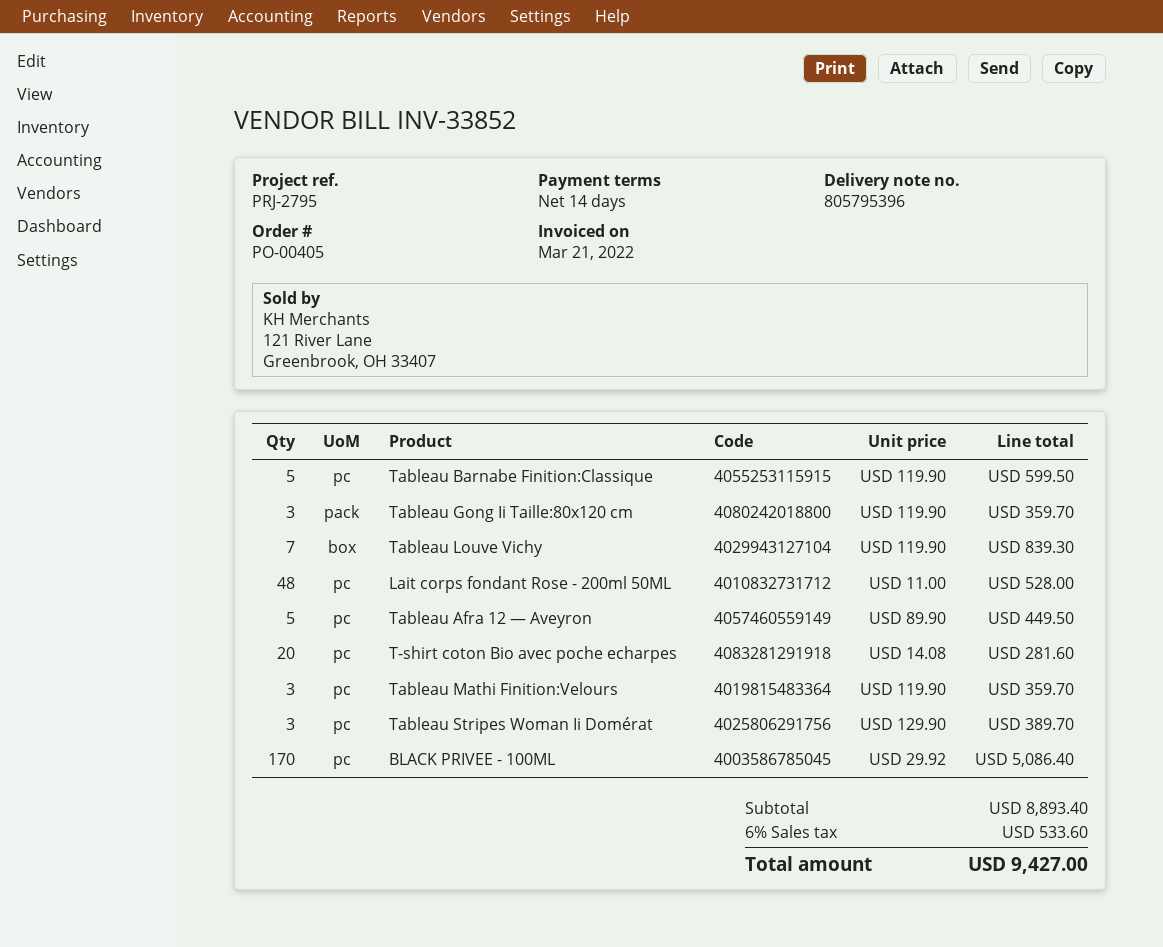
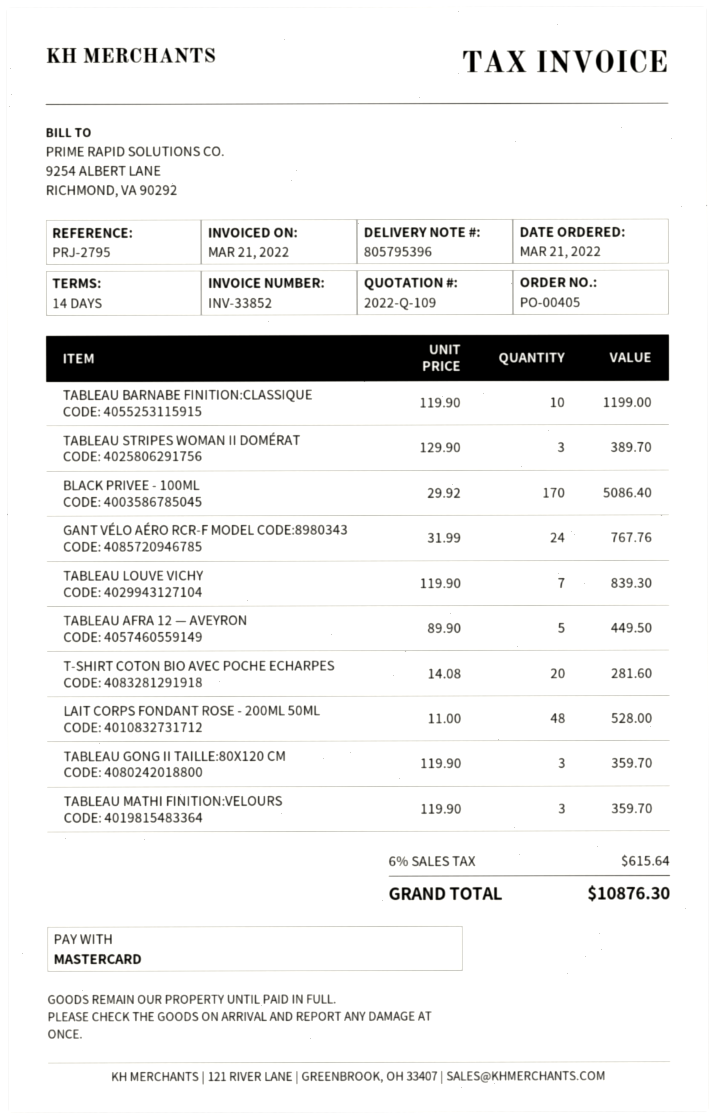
Tableau Barnabe Finition:Classique: 5 x 119.90 = 599.50 -> 10 x 119.90 = 1199.00
GANT VÉLO AÉRO RCR-F MODEL CODE:8980343: none -> 24 x 31.99 = 767.76
tax: 6% = 533.60 -> 6% = 615.64
total: 9427.00 -> 10876.30

